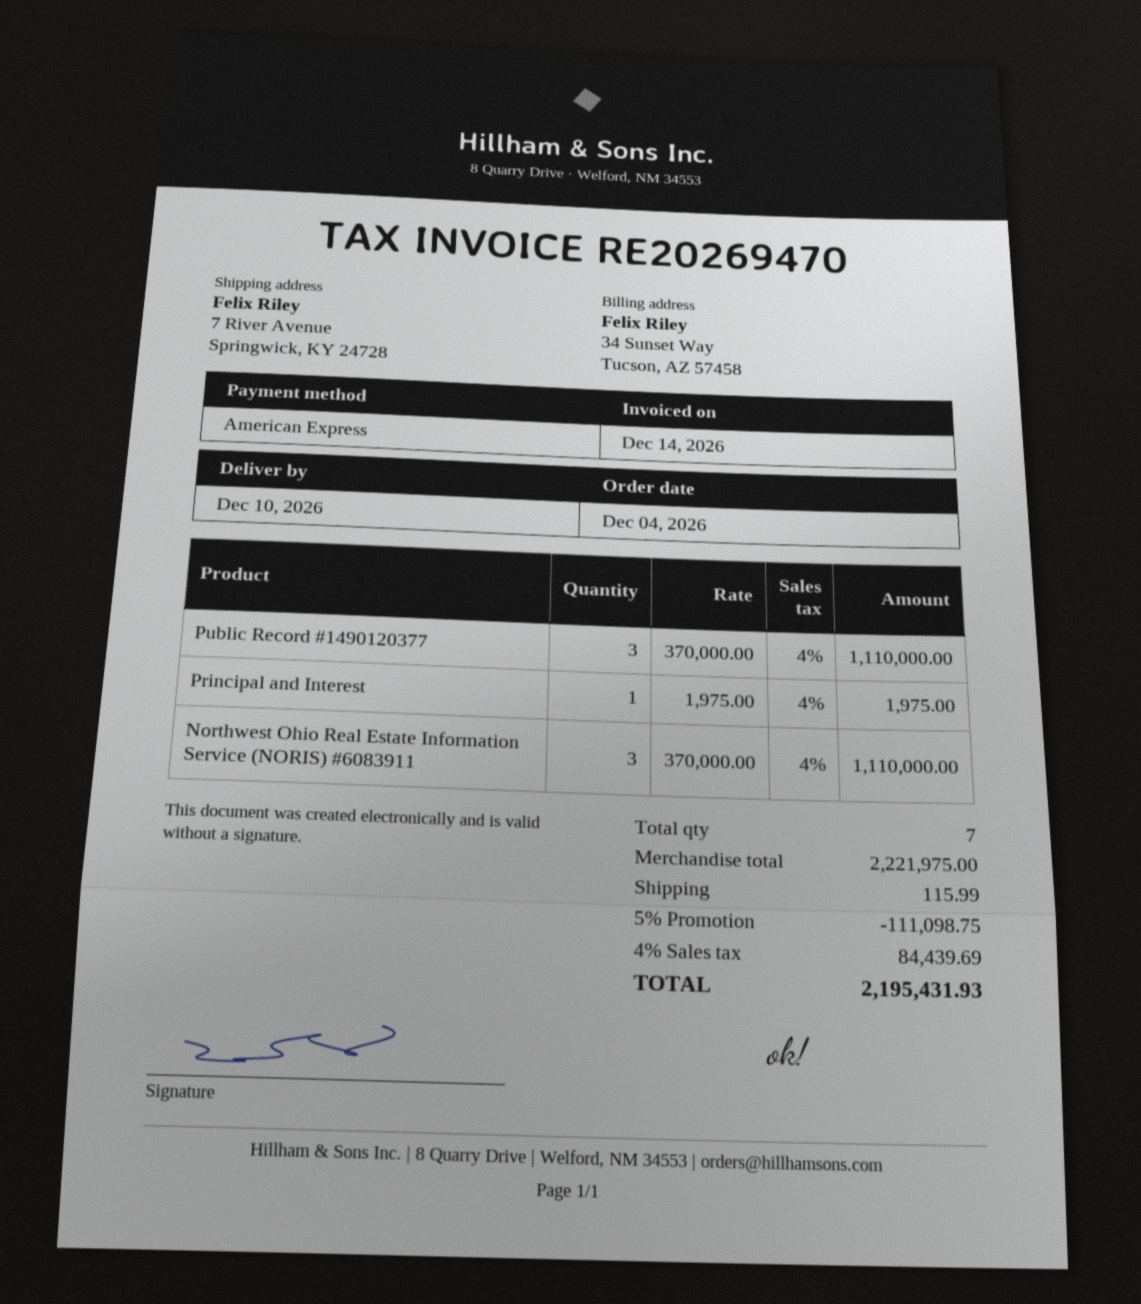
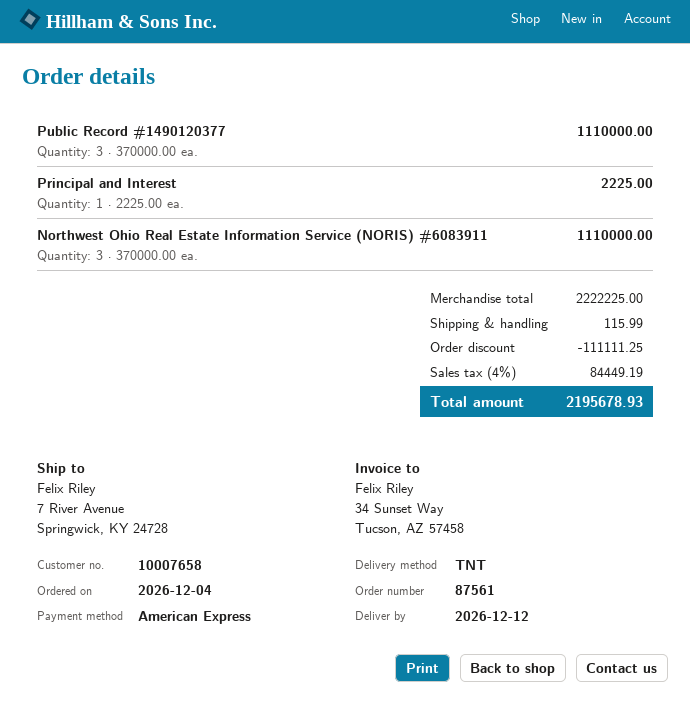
delivery date: 2026-12-10 -> 2026-12-12
Principal and Interest: 1 x 1975.00 = 1975.00 -> 1 x 2225.00 = 2225.00
subtotal: 2221975.00 -> 2222225.00
discount: 111098.75 -> 111111.25
tax: 4% = 84439.69 -> 4% = 84449.19
total: 2195431.93 -> 2195678.93

